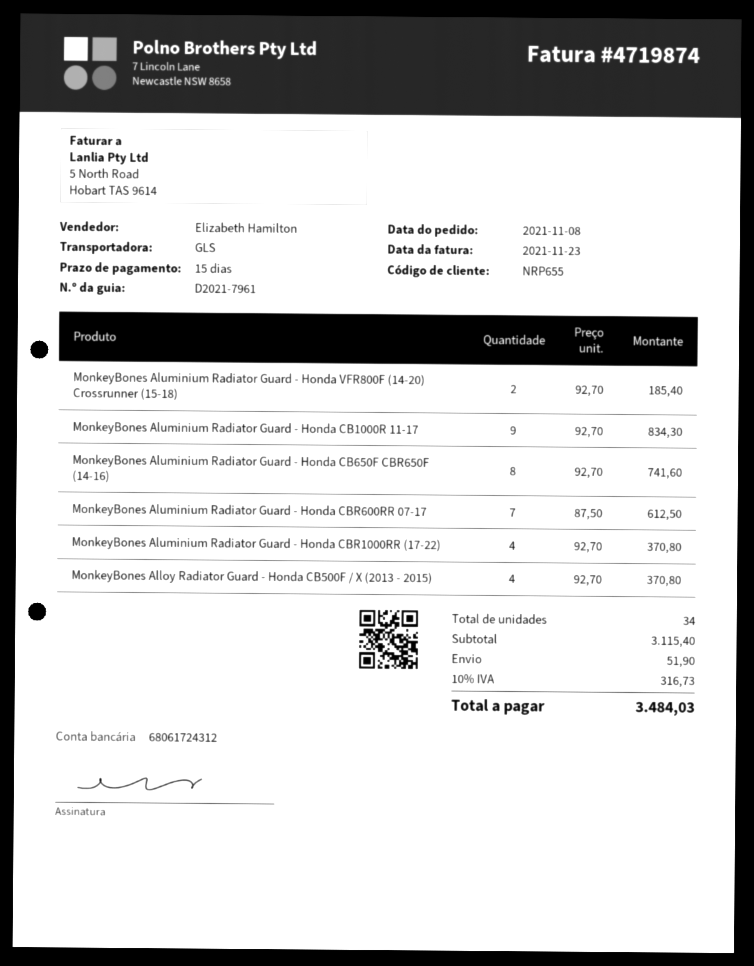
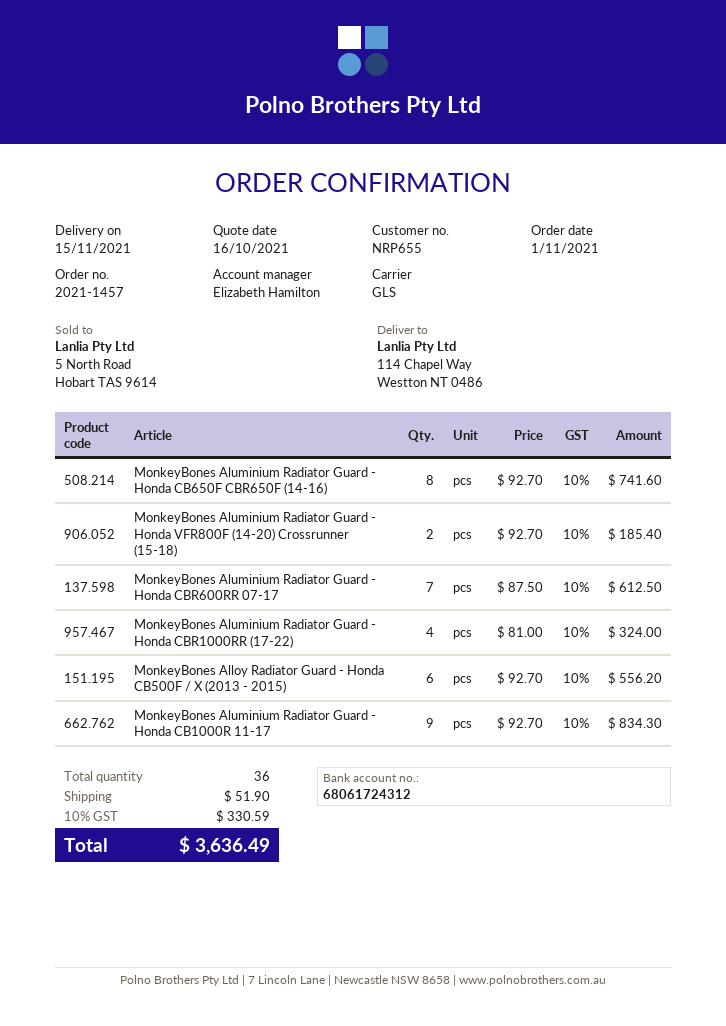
order date: 2021-11-08 -> 2021-11-01
MonkeyBones Aluminium Radiator Guard - Honda CBR1000RR (17-22): 4 x 92.70 = 370.80 -> 4 x 81.00 = 324.00
MonkeyBones Alloy Radiator Guard - Honda CB500F / X (2013 - 2015): 4 x 92.70 = 370.80 -> 6 x 92.70 = 556.20
total quantity: 34 -> 36
tax: 10% = 316.73 -> 10% = 330.59
total: 3484.03 -> 3636.49

